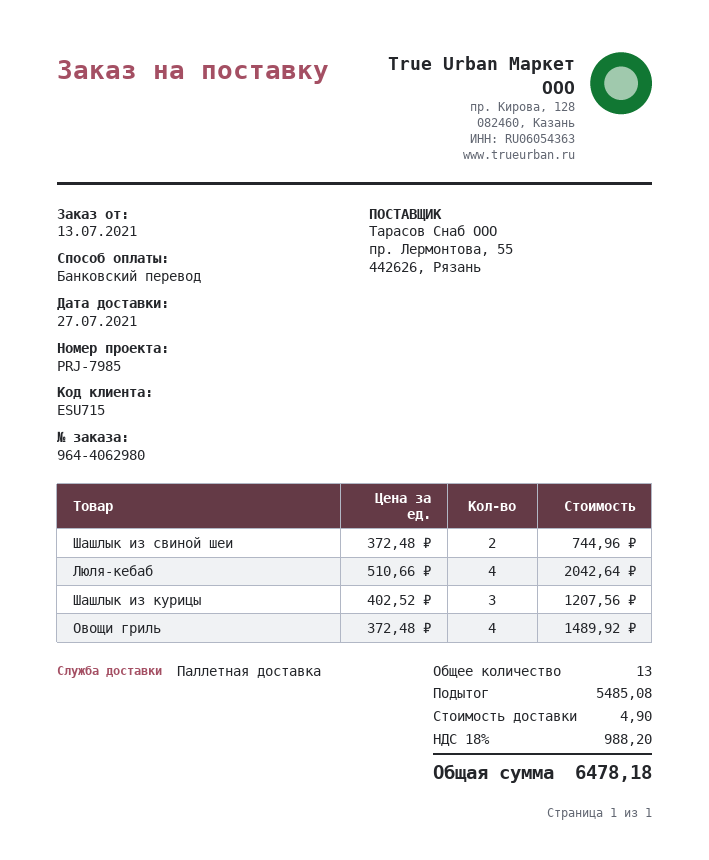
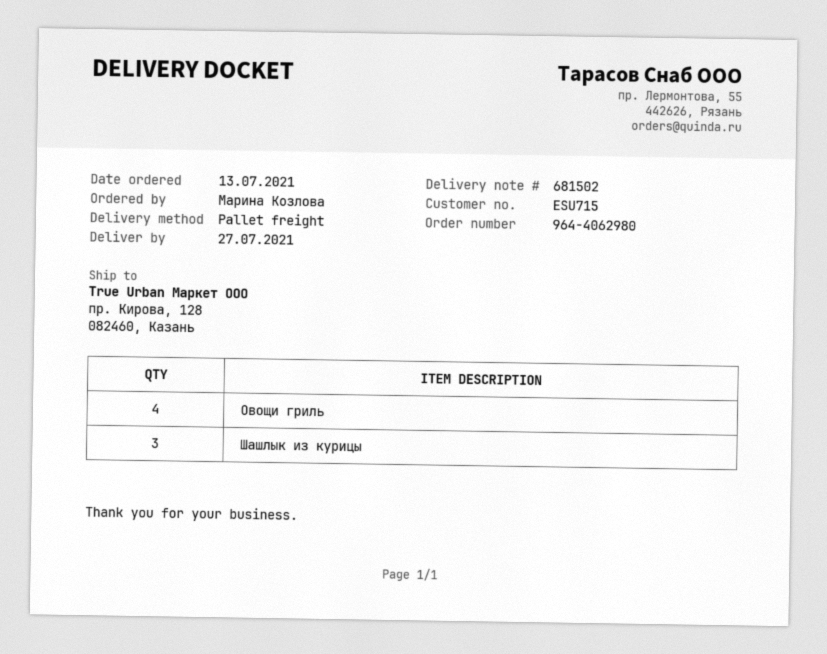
Шашлык из cвинoй шеи: 2 -> none
Люля-кебаб: 4 -> none

